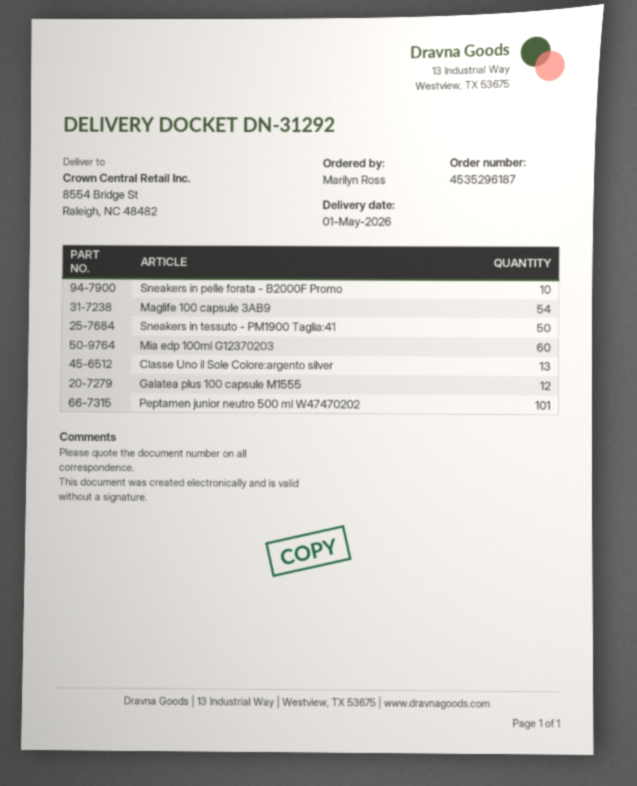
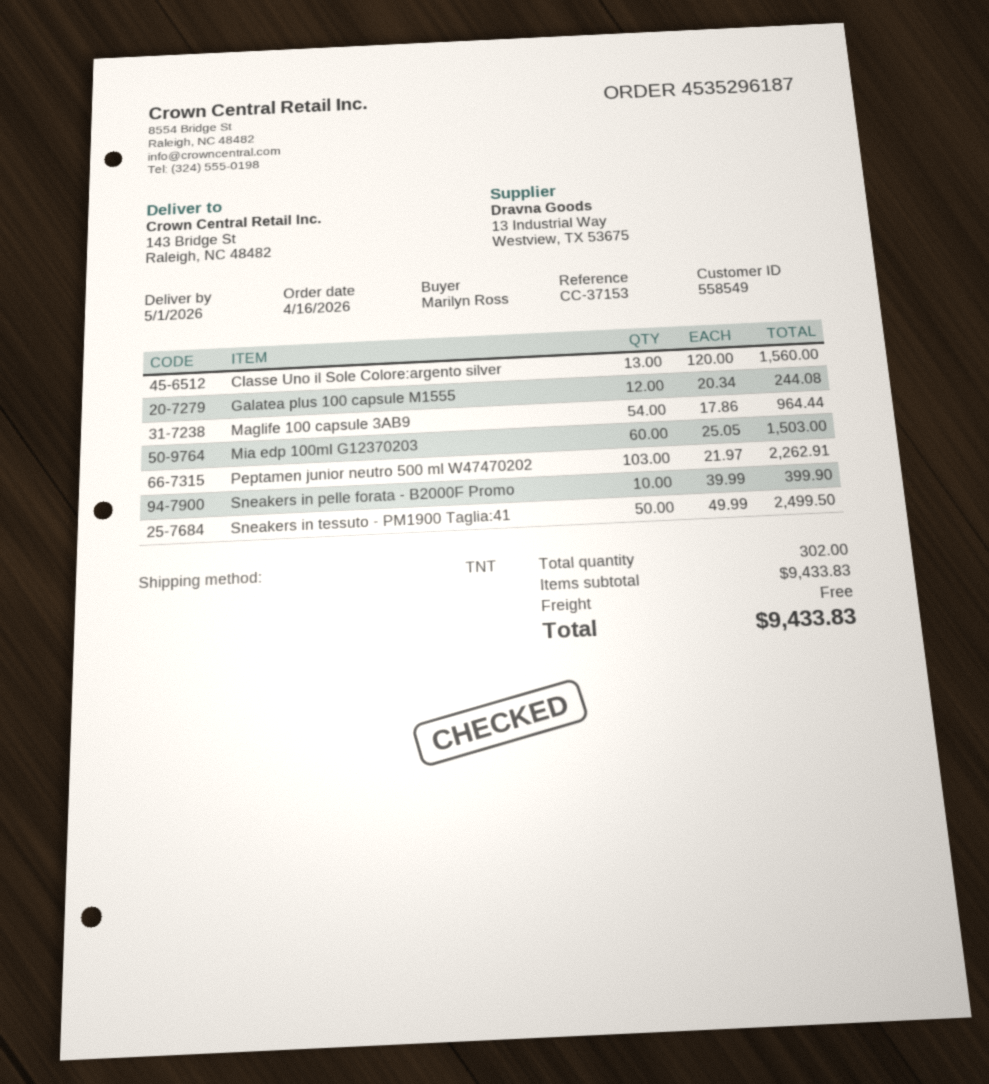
ship to: 8554 Bridge St, Raleigh, NC 48482 -> 143 Bridge St, Raleigh, NC 48482
Peptamen junior neutro 500 ml W47470202: 101 -> 103

